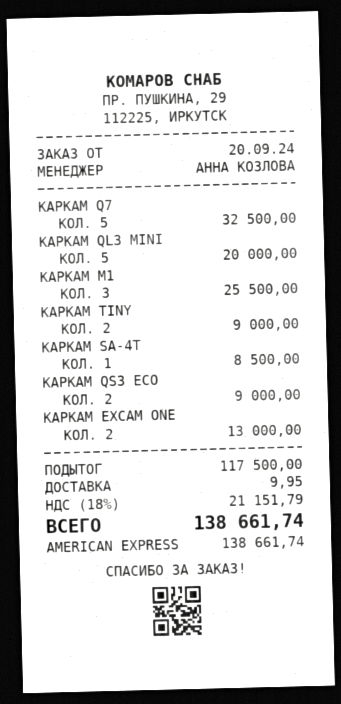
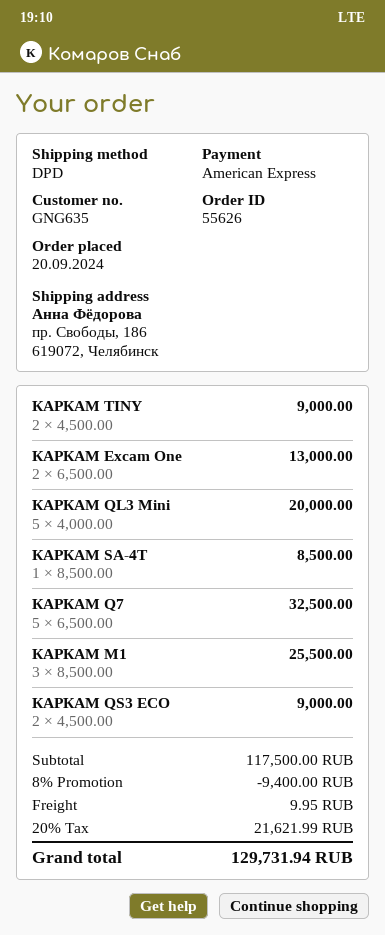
discount: none -> 8% = 9400.00
tax: 18% = 21151.79 -> 20% = 21621.99
total: 138661.74 -> 129731.94

